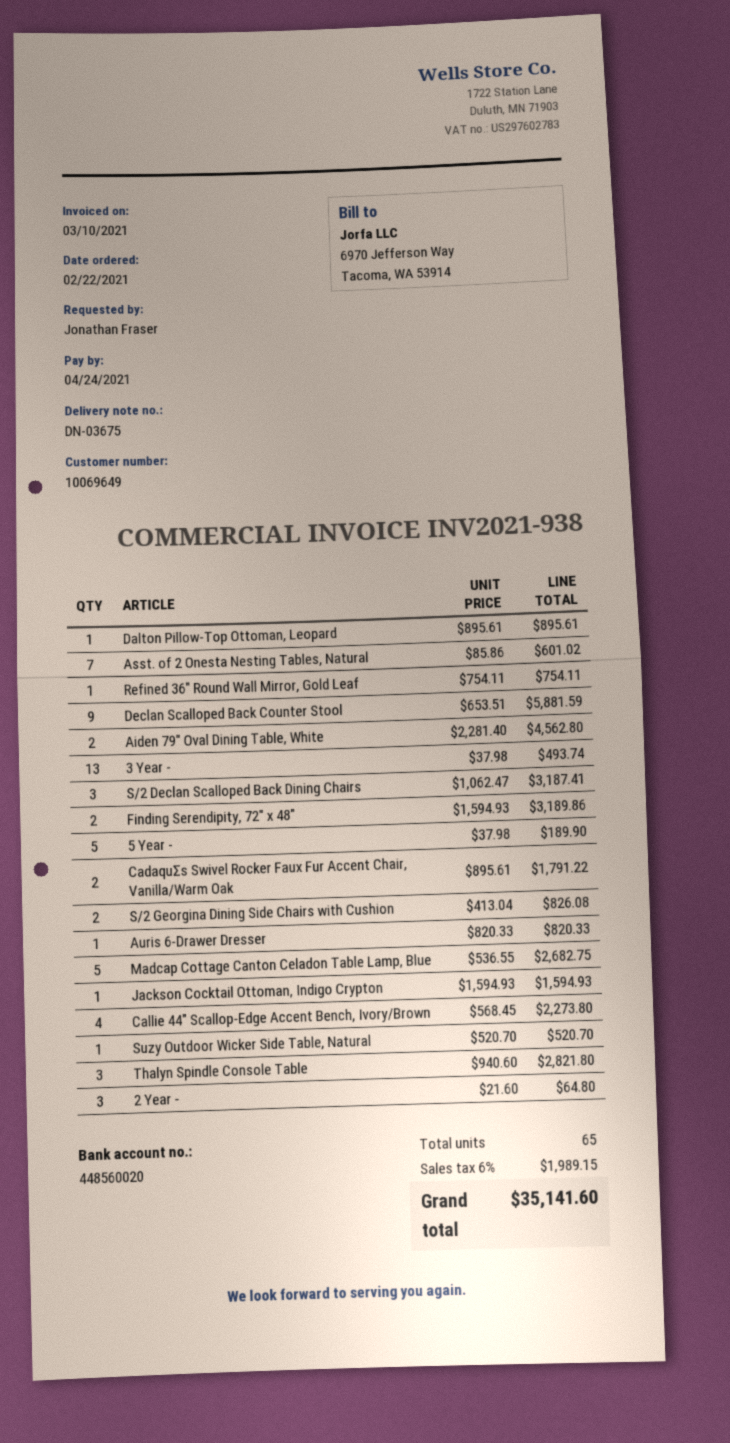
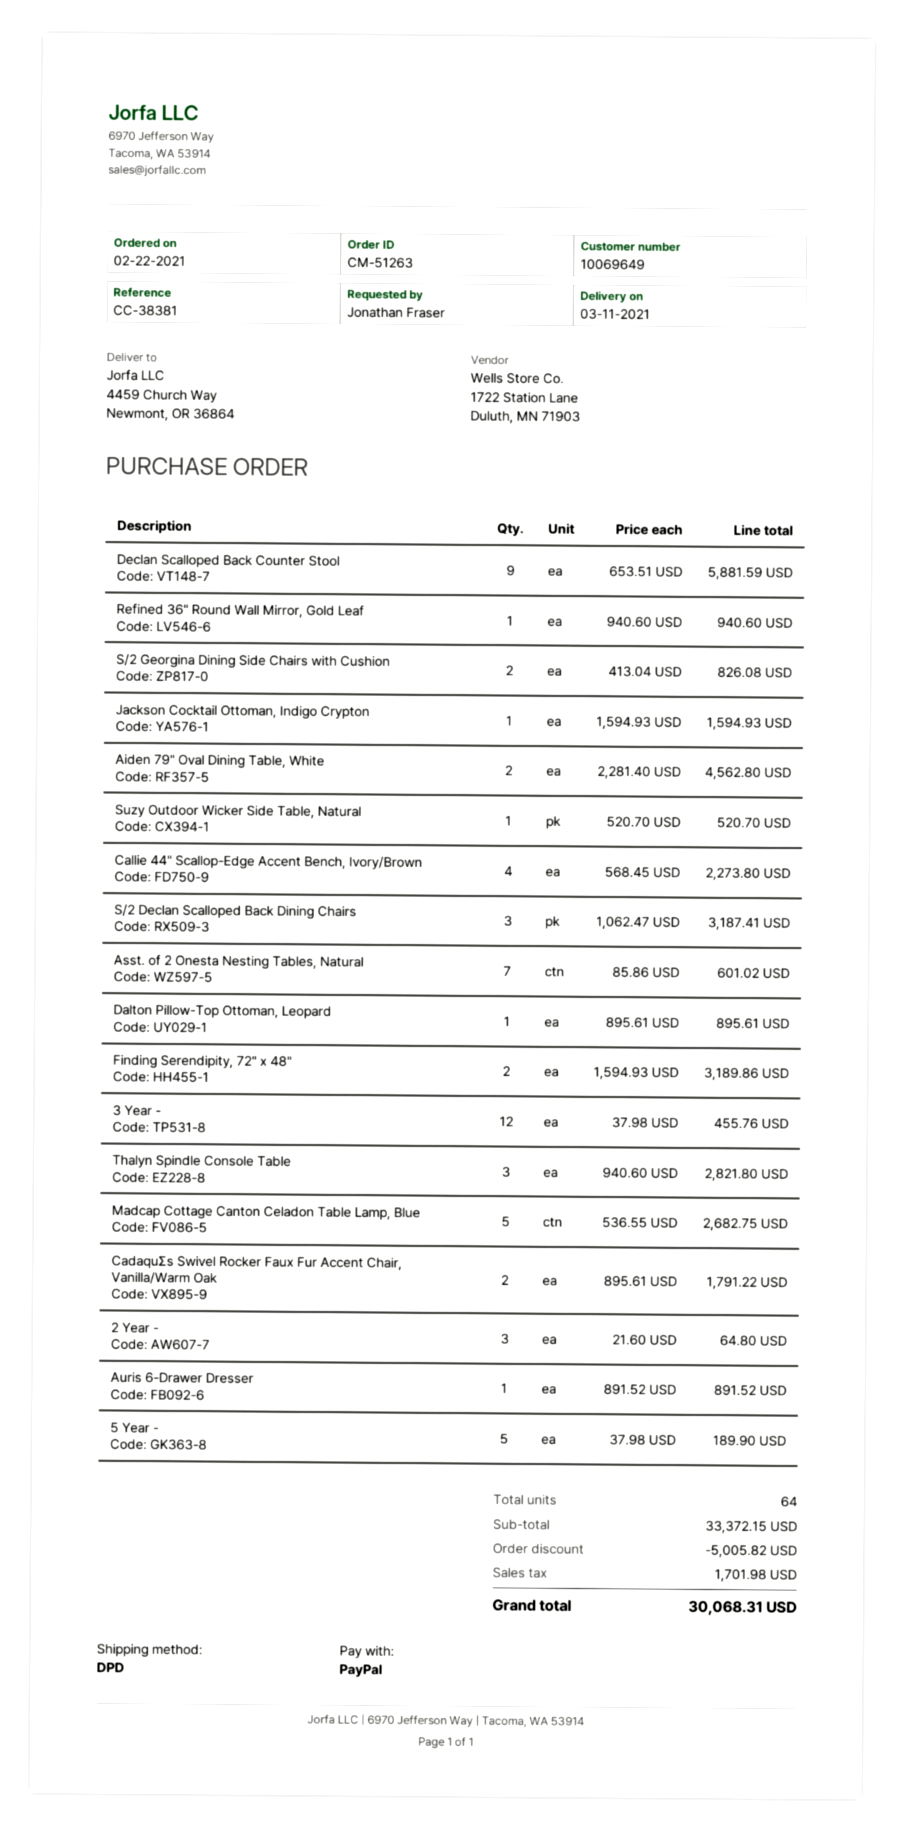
Refined 36" Round Wall Mirror, Gold Leaf: 1 x 754.11 = 754.11 -> 1 x 940.60 = 940.60
3 Year -: 13 x 37.98 = 493.74 -> 12 x 37.98 = 455.76
Auris 6-Drawer Dresser: 1 x 820.33 = 820.33 -> 1 x 891.52 = 891.52
total quantity: 65 -> 64
discount: none -> 5005.82
tax: 1989.15 -> 1701.98
total: 35141.60 -> 30068.31

